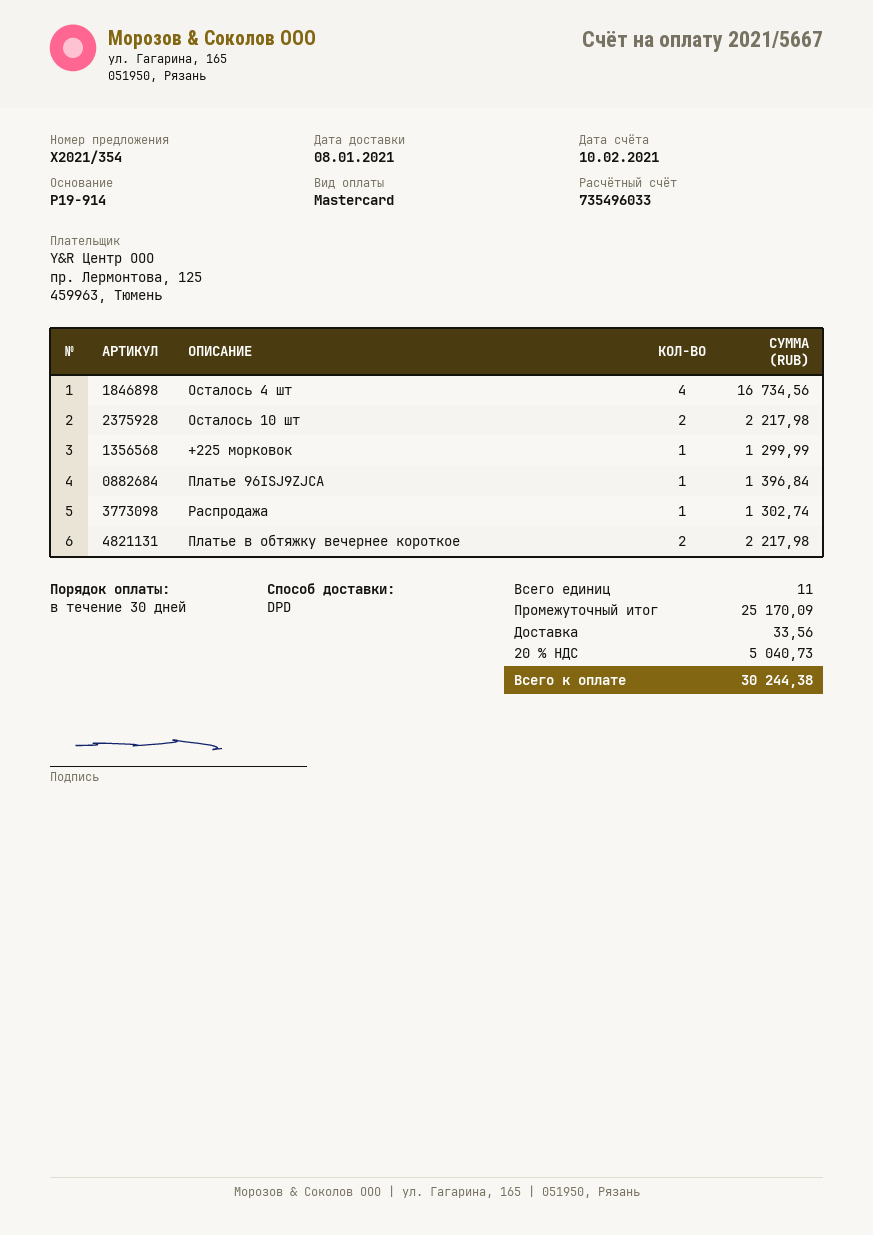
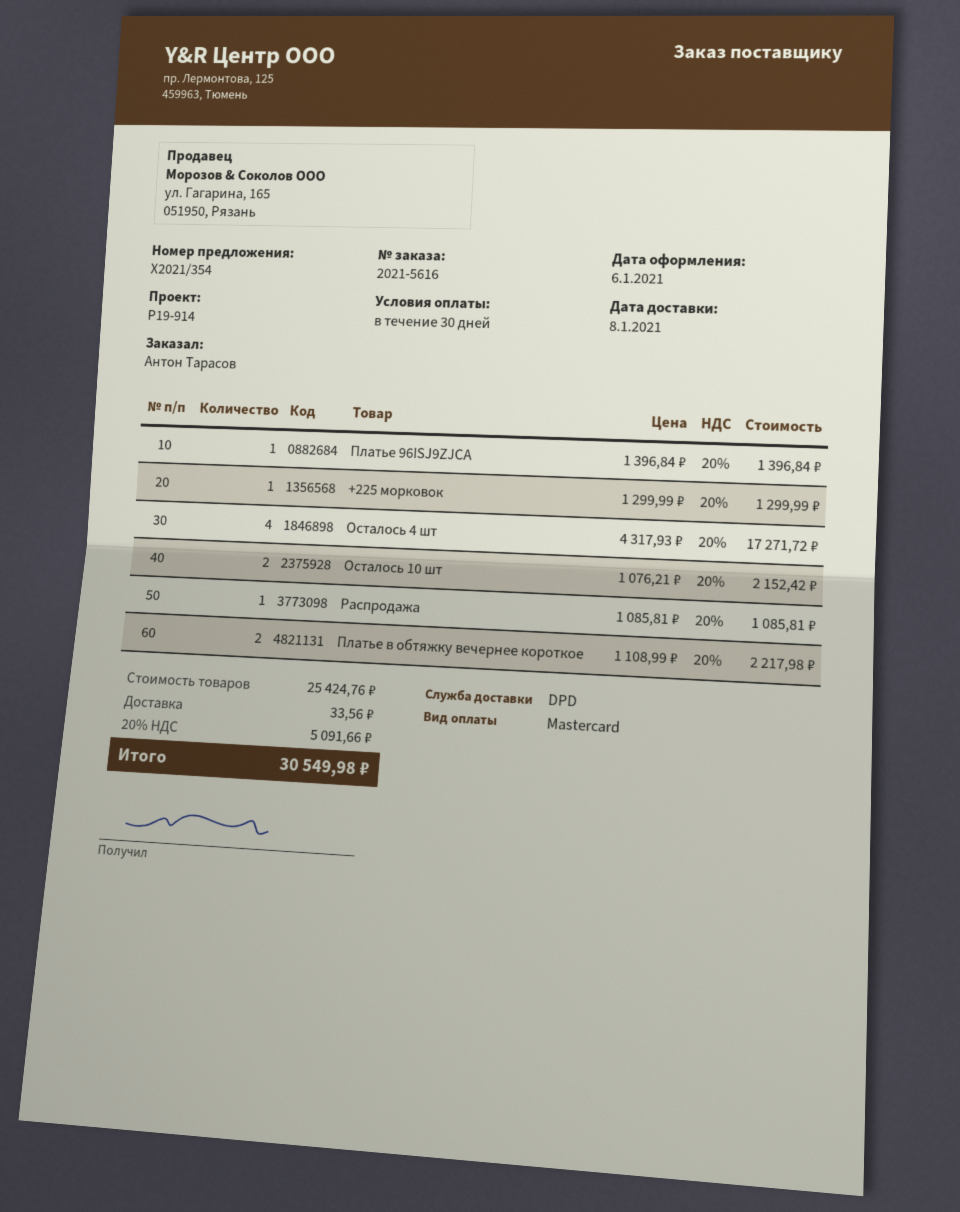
Осталось 4 шт: 4 for 16734.56 -> 4 for 17271.72
Осталось 10 шт: 2 for 2217.98 -> 2 for 2152.42
Распродажа: 1 for 1302.74 -> 1 for 1085.81
subtotal: 25170.09 -> 25424.76
tax: 20% = 5040.73 -> 20% = 5091.66
total: 30244.38 -> 30549.98

